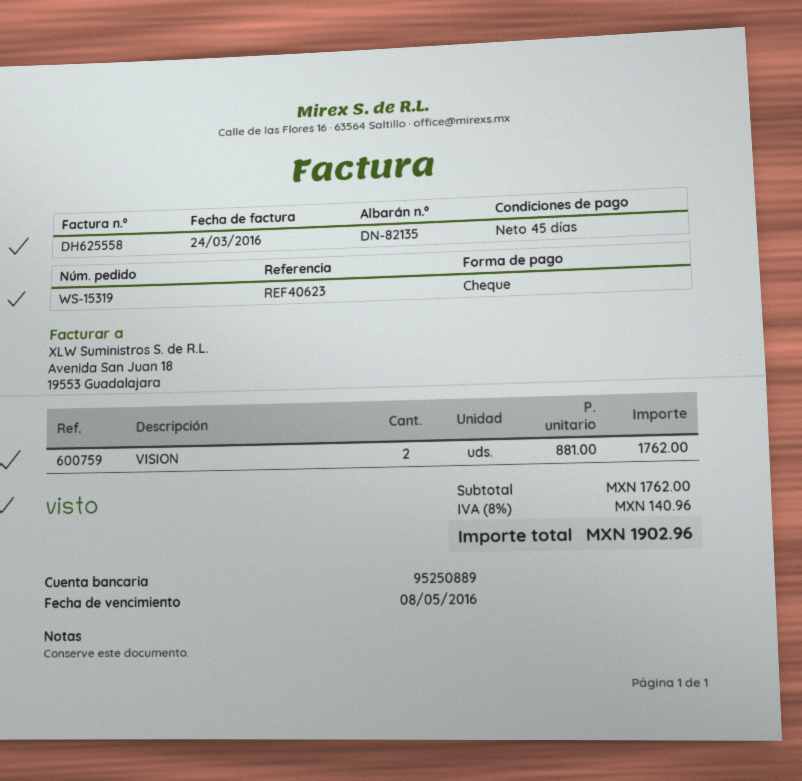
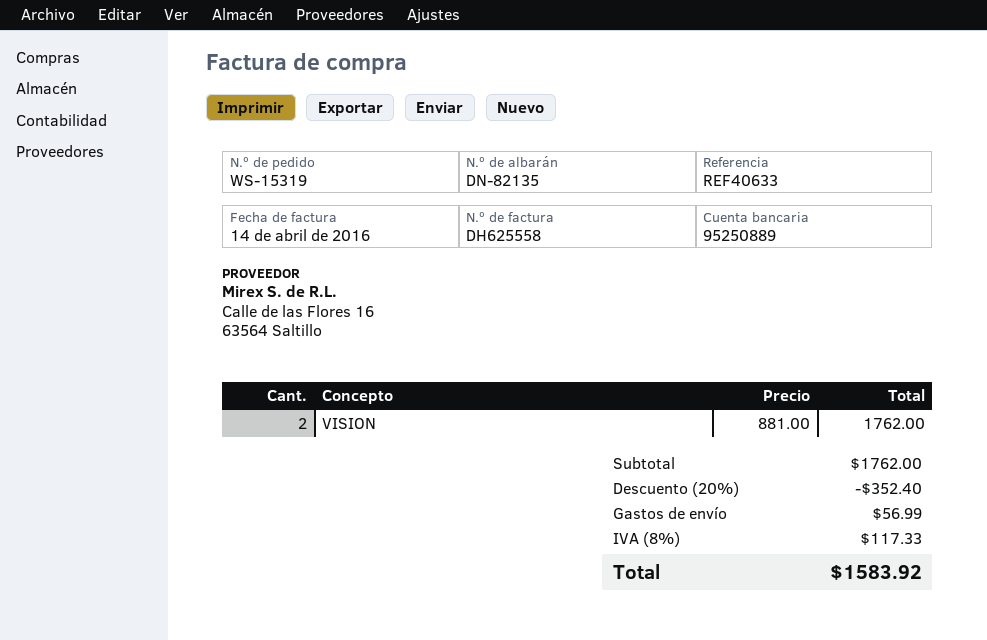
invoice date: 2016-03-24 -> 2016-04-14
reference: REF40623 -> REF40633
discount: none -> 20% = 352.40
shipping: none -> 56.99
tax: 8% = 140.96 -> 8% = 117.33
total: 1902.96 -> 1583.92

